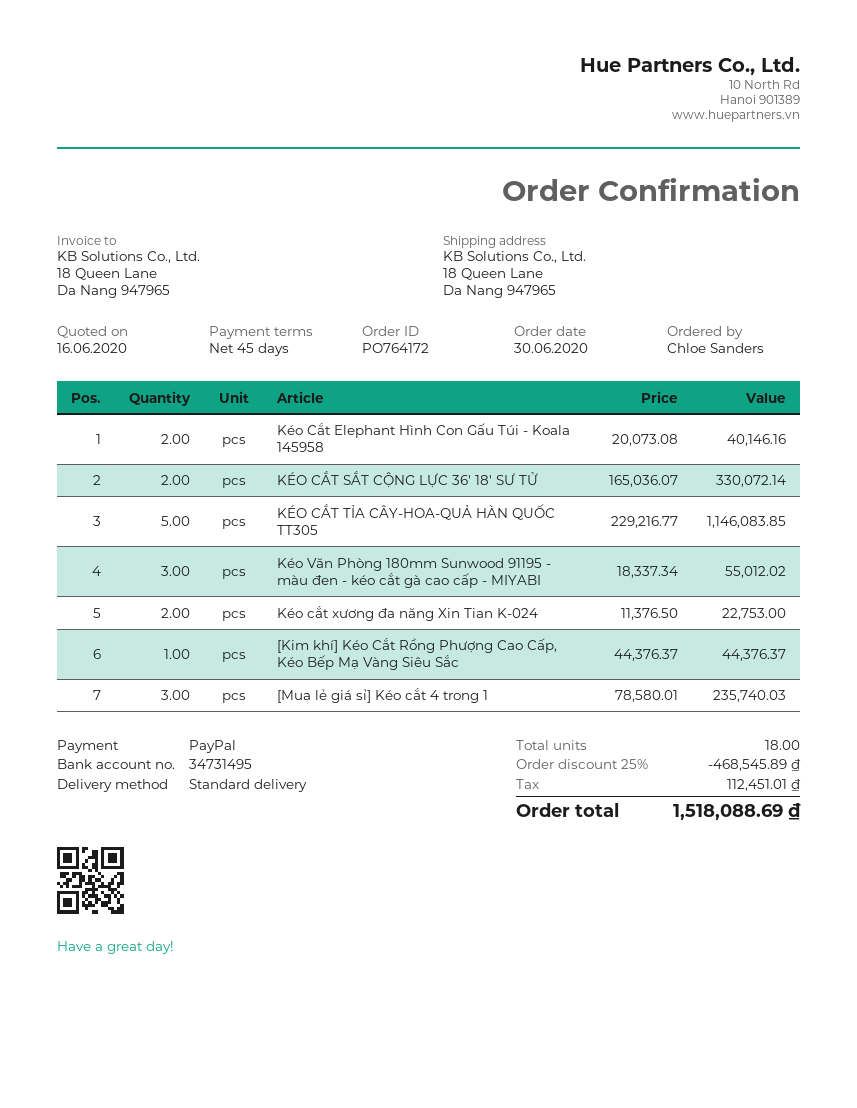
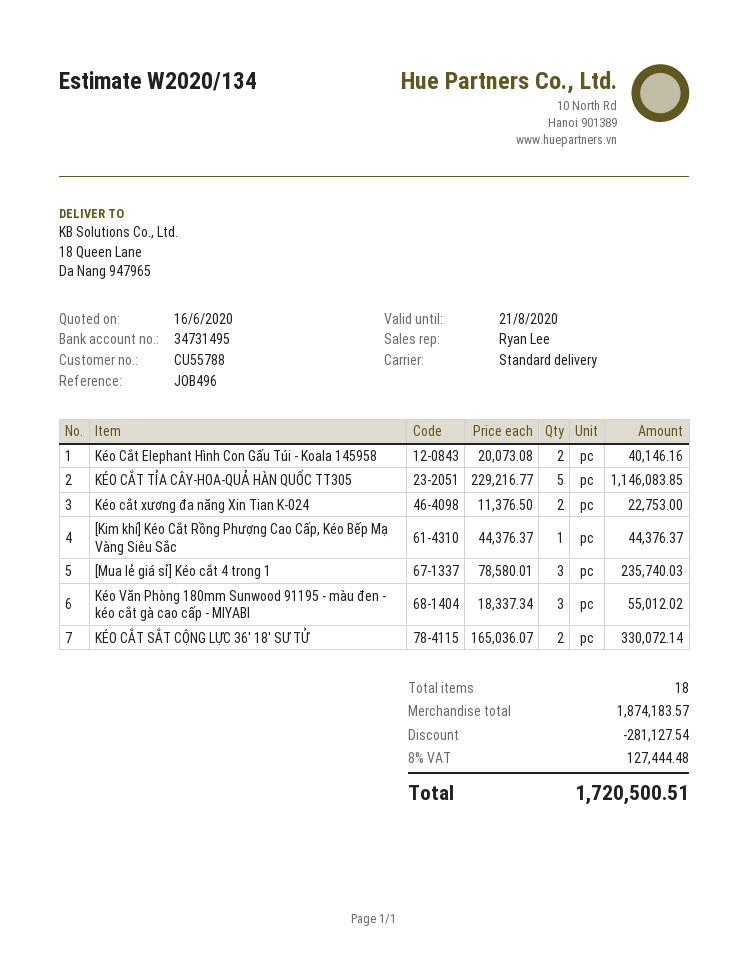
discount: 468545.89 -> 281127.54
tax: 112451.01 -> 127444.48
total: 1518088.69 -> 1720500.51

